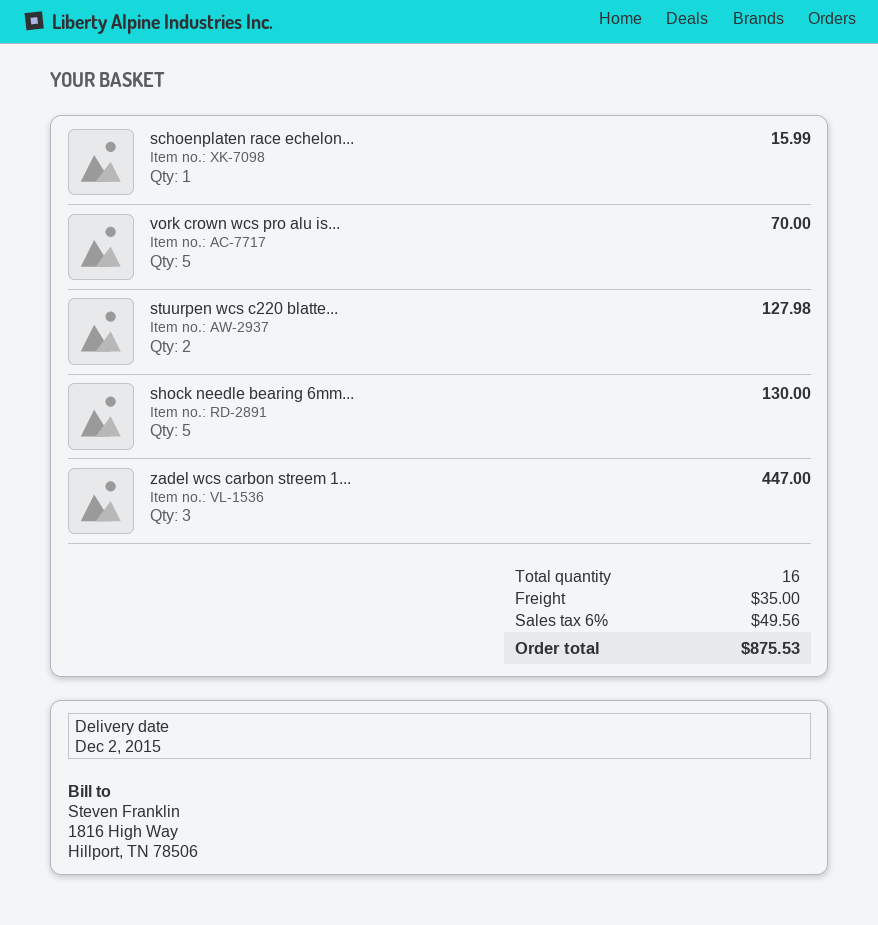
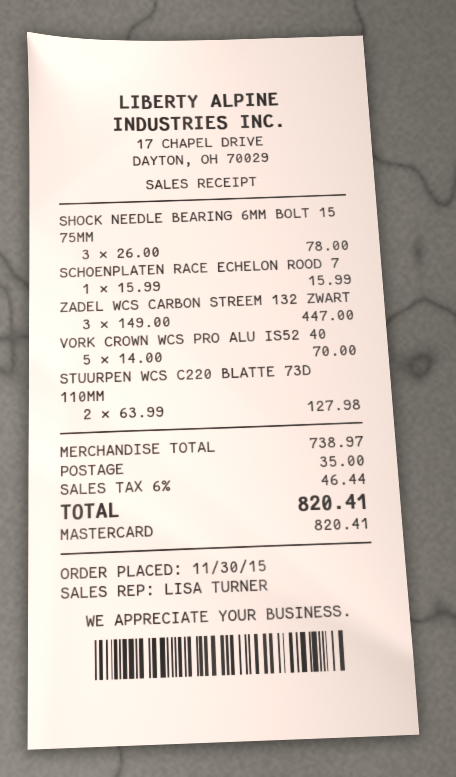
shock needle bearing 6mm...: 5 for 130.00 -> 3 for 78.00
tax: 6% = 49.56 -> 6% = 46.44
total: 875.53 -> 820.41

